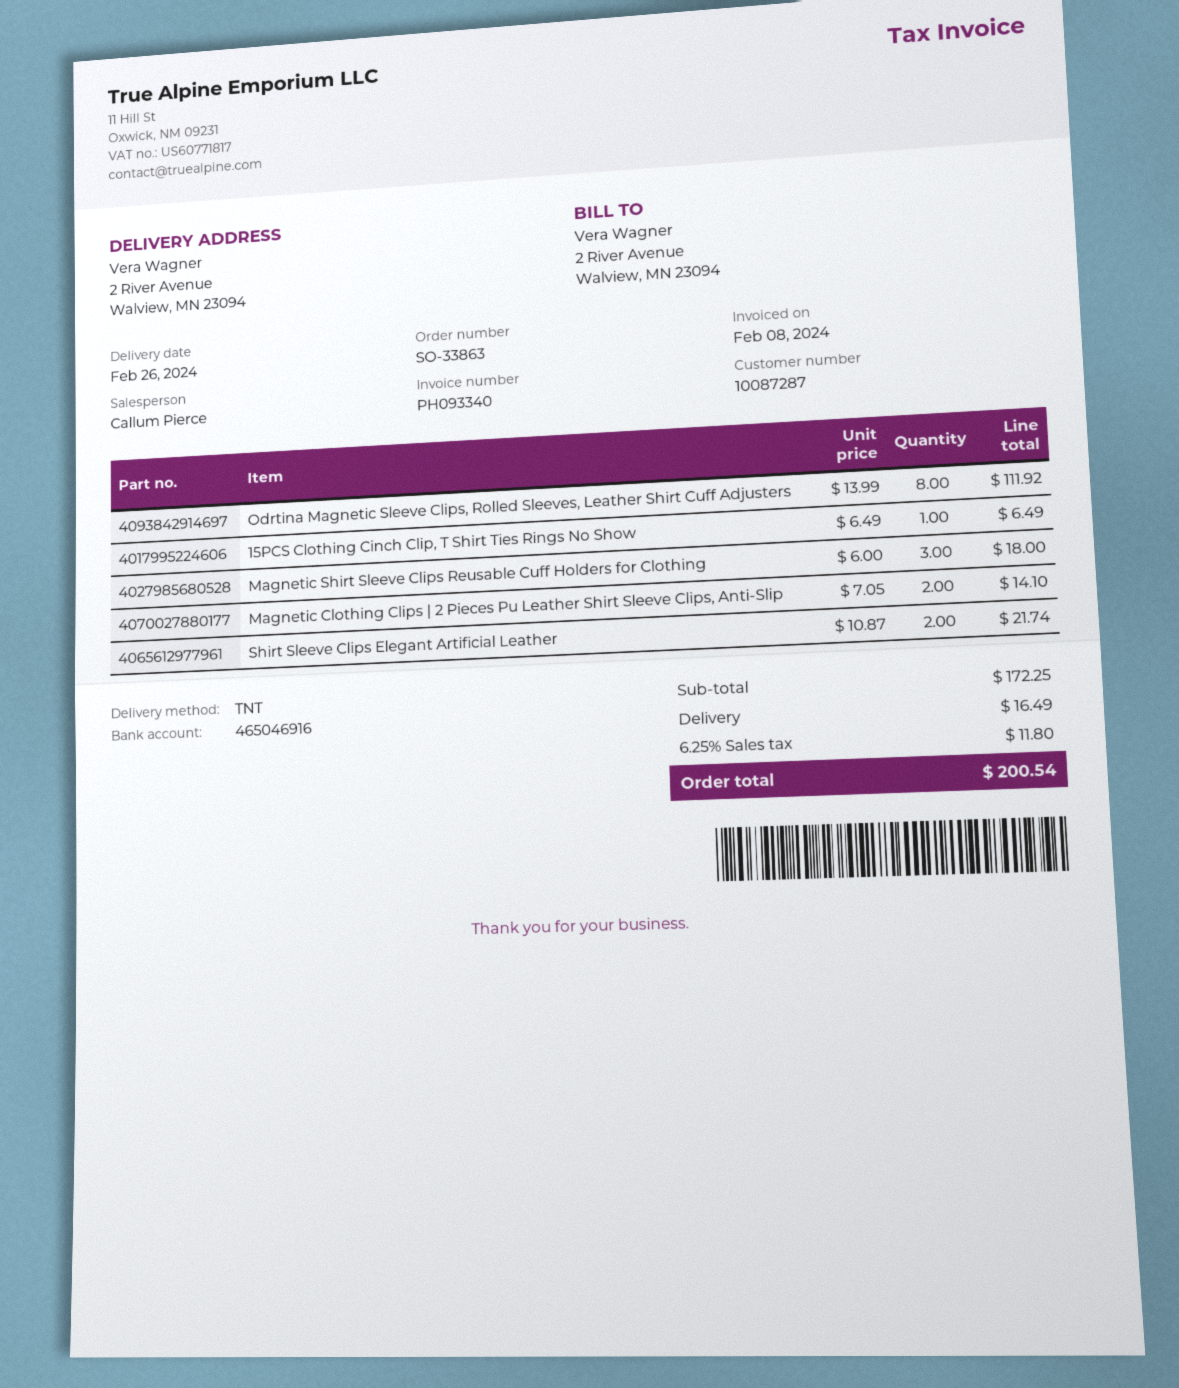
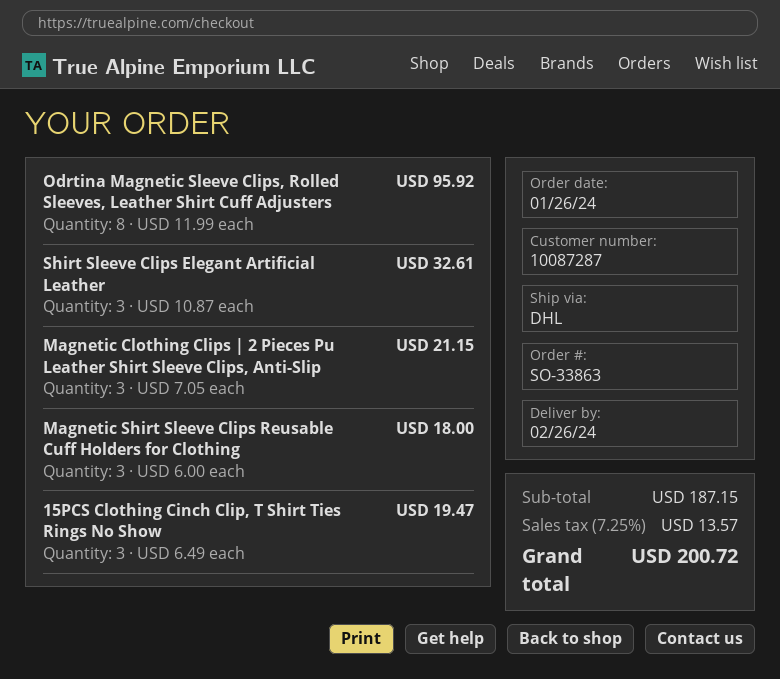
shipping method: TNT -> DHL
Odrtina Magnetic Sleeve Clips, Rolled Sleeves, Leather Shirt Cuff Adjusters: 8 x 13.99 = 111.92 -> 8 x 11.99 = 95.92
15PCS Clothing Cinch Clip, T Shirt Ties Rings No Show: 1 x 6.49 = 6.49 -> 3 x 6.49 = 19.47
Magnetic Clothing Clips | 2 Pieces Pu Leather Shirt Sleeve Clips, Anti-Slip: 2 x 7.05 = 14.10 -> 3 x 7.05 = 21.15
Shirt Sleeve Clips Elegant Artificial Leather: 2 x 10.87 = 21.74 -> 3 x 10.87 = 32.61
subtotal: 172.25 -> 187.15
shipping: 16.49 -> none
tax: 6.25% = 11.80 -> 7.25% = 13.57
total: 200.54 -> 200.72

